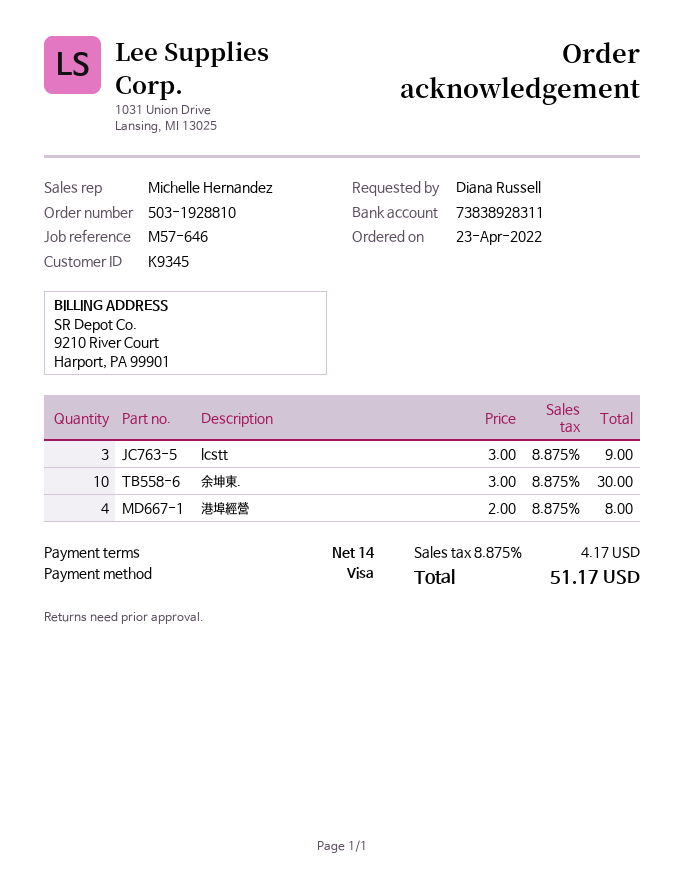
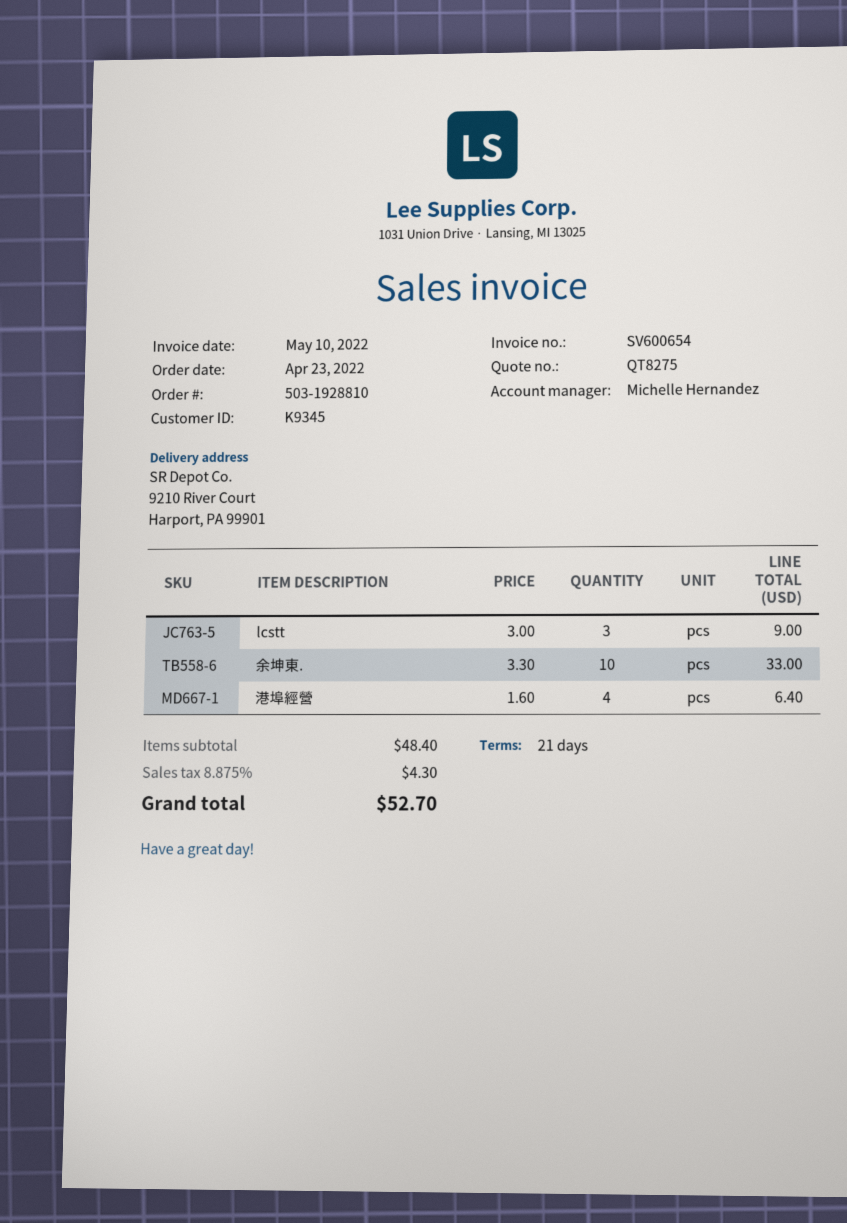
payment terms: 14 days -> 21 days
余坤東.: 10 x 3.00 = 30.00 -> 10 x 3.30 = 33.00
港埠經營: 4 x 2.00 = 8.00 -> 4 x 1.60 = 6.40
tax: 8.875% = 4.17 -> 8.875% = 4.30
total: 51.17 -> 52.70

